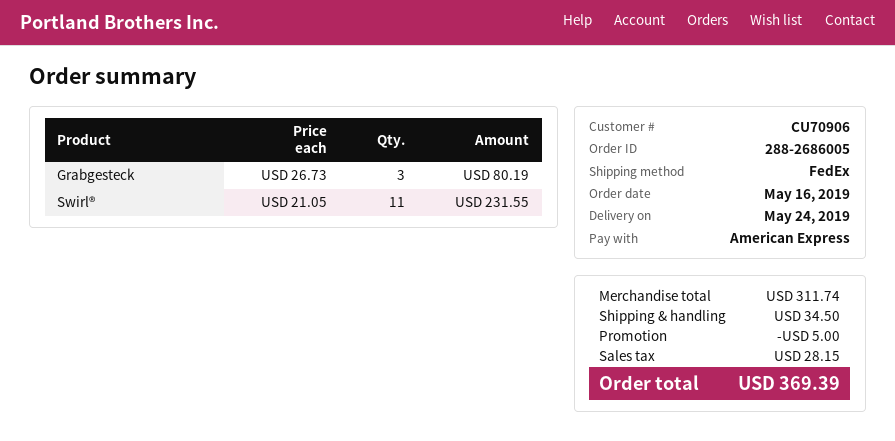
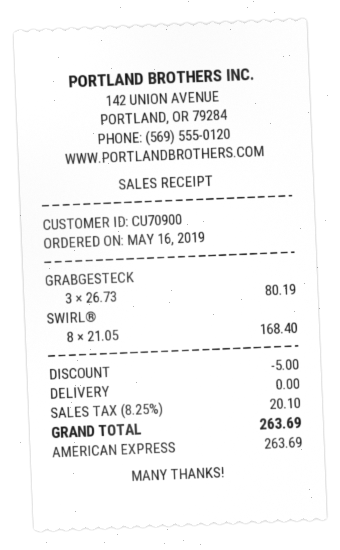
customer number: CU70906 -> CU70900
Swirl®: 11 x 21.05 = 231.55 -> 8 x 21.05 = 168.40
shipping: 34.50 -> 0.00
tax: 28.15 -> 20.10
total: 369.39 -> 263.69

